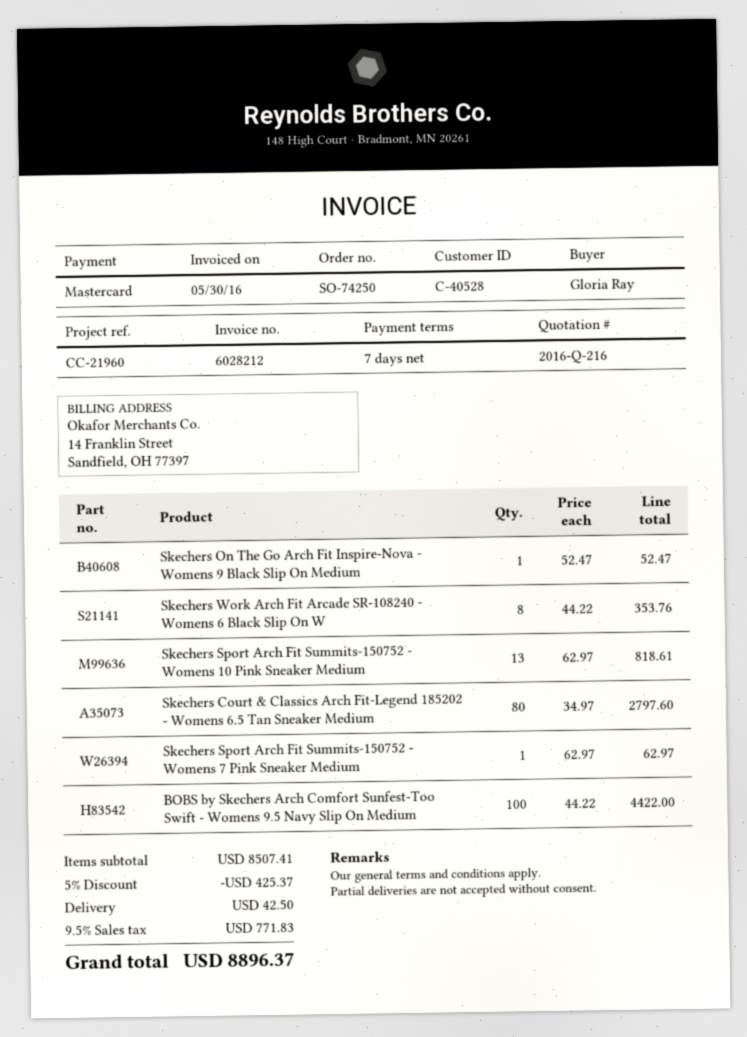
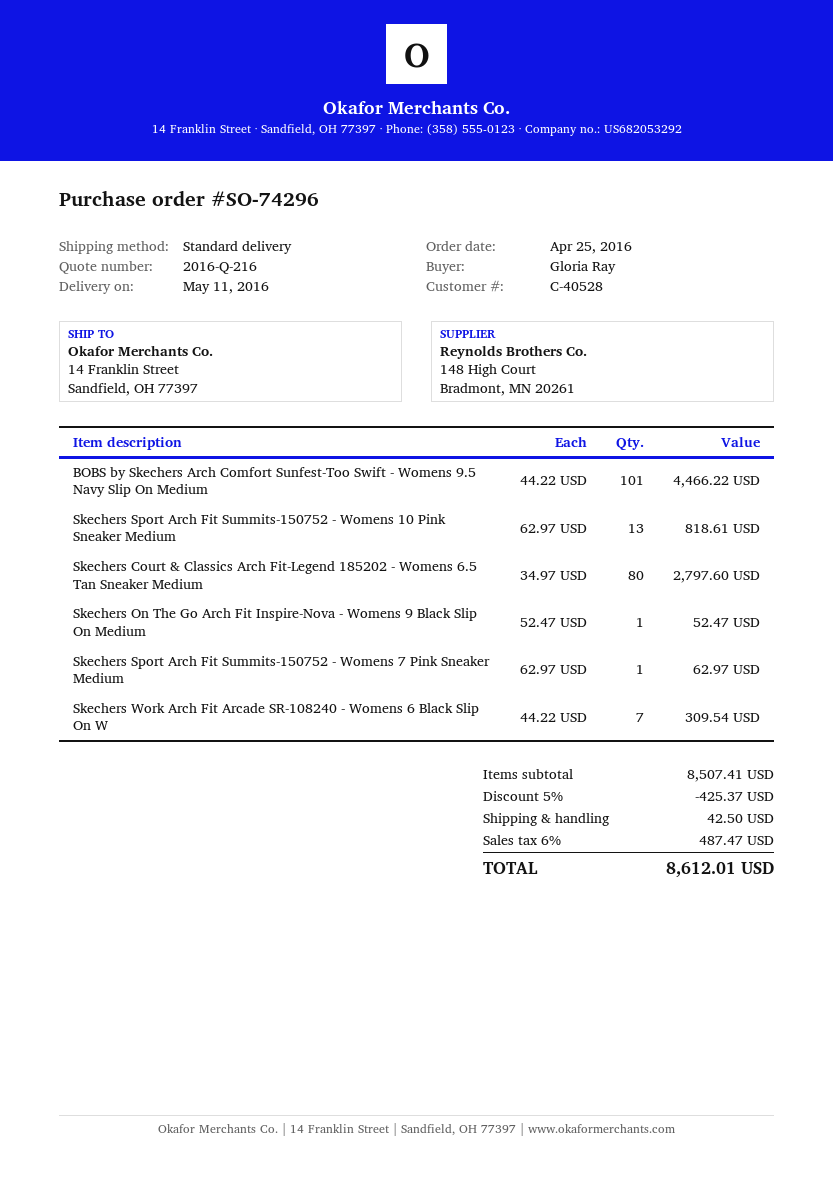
order number: SO-74250 -> SO-74296
Skechers Work Arch Fit Arcade SR-108240 - Womens 6 Black Slip On W: 8 x 44.22 = 353.76 -> 7 x 44.22 = 309.54
BOBS by Skechers Arch Comfort Sunfest-Too Swift - Womens 9.5 Navy Slip On Medium: 100 x 44.22 = 4422.00 -> 101 x 44.22 = 4466.22
tax: 9.5% = 771.83 -> 6% = 487.47
total: 8896.37 -> 8612.01

